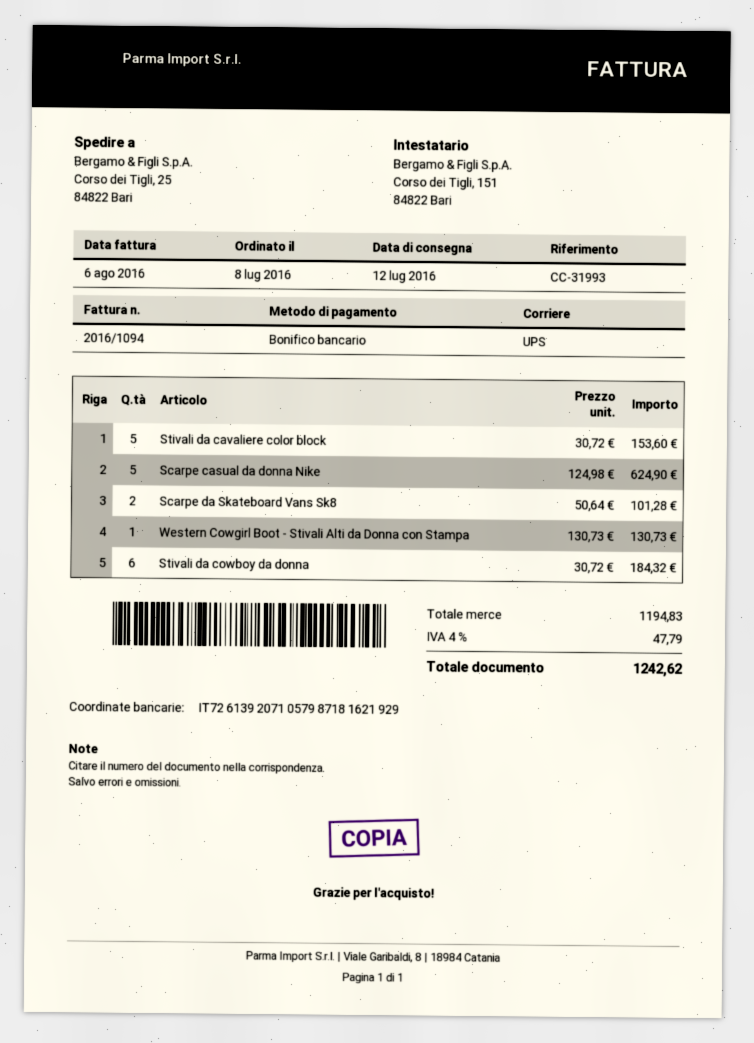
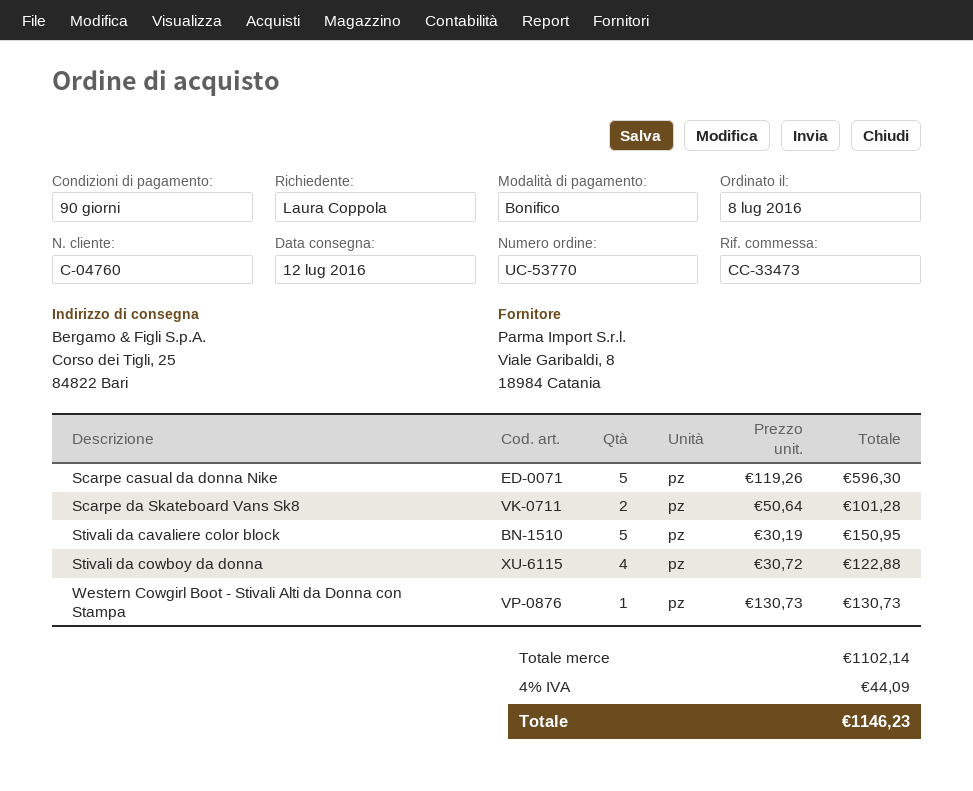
reference: CC-31993 -> CC-33473
Stivali da cavaliere color block: 5 x 30.72 = 153.60 -> 5 x 30.19 = 150.95
Scarpe casual da donna Nike: 5 x 124.98 = 624.90 -> 5 x 119.26 = 596.30
Stivali da cowboy da donna: 6 x 30.72 = 184.32 -> 4 x 30.72 = 122.88
subtotal: 1194.83 -> 1102.14
tax: 4% = 47.79 -> 4% = 44.09
total: 1242.62 -> 1146.23

